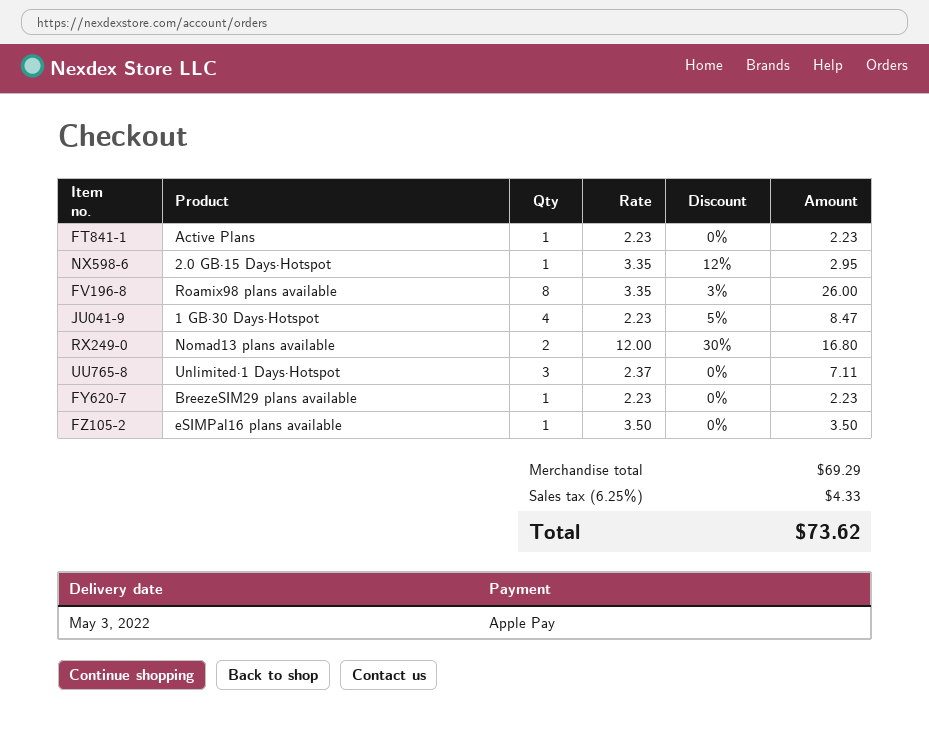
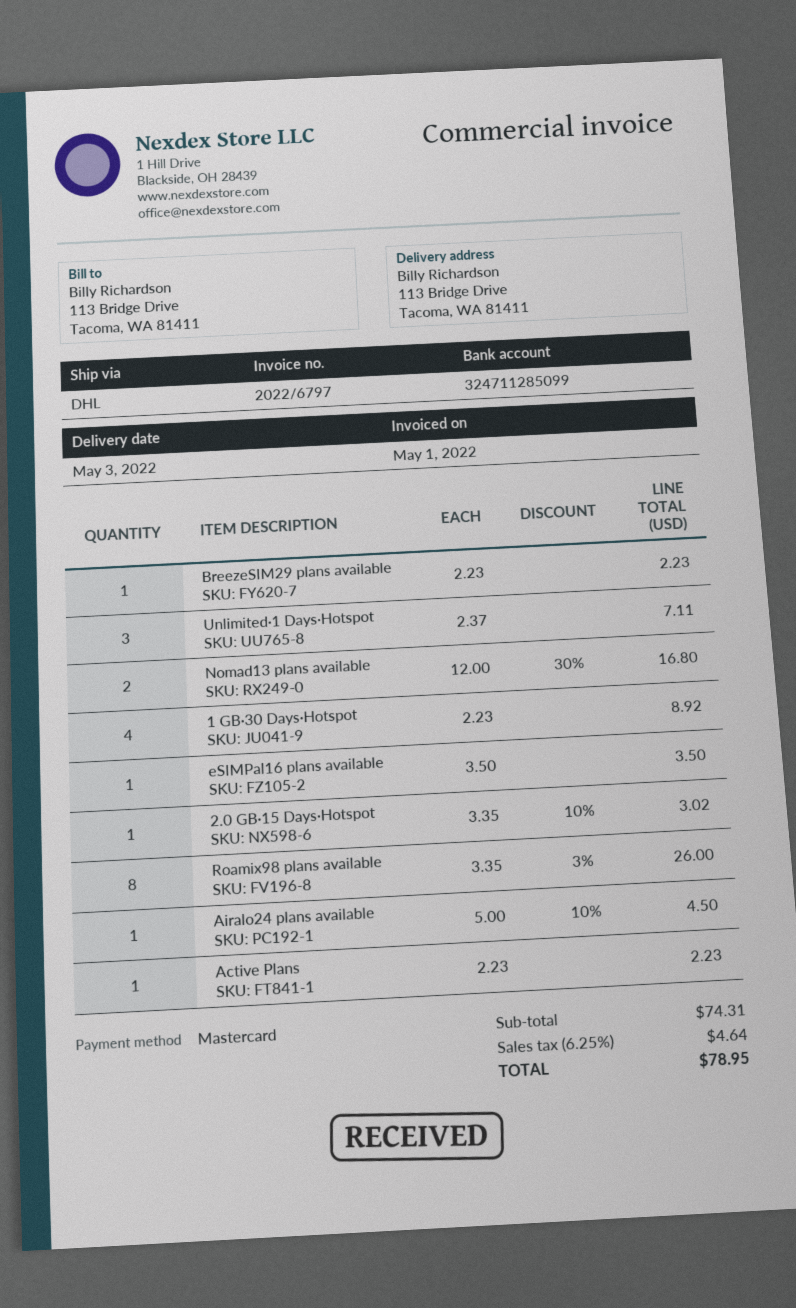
payment method: Apple Pay -> Mastercard
2.0 GB·15 Days·Hotspot: 1 x 3.35 - 12% = 2.95 -> 1 x 3.35 - 10% = 3.02
1 GB·30 Days·Hotspot: 4 x 2.23 - 5% = 8.47 -> 4 x 2.23 = 8.92
Airalo24 plans available: none -> 1 x 5.00 - 10% = 4.50
subtotal: 69.29 -> 74.31
tax: 6.25% = 4.33 -> 6.25% = 4.64
total: 73.62 -> 78.95

